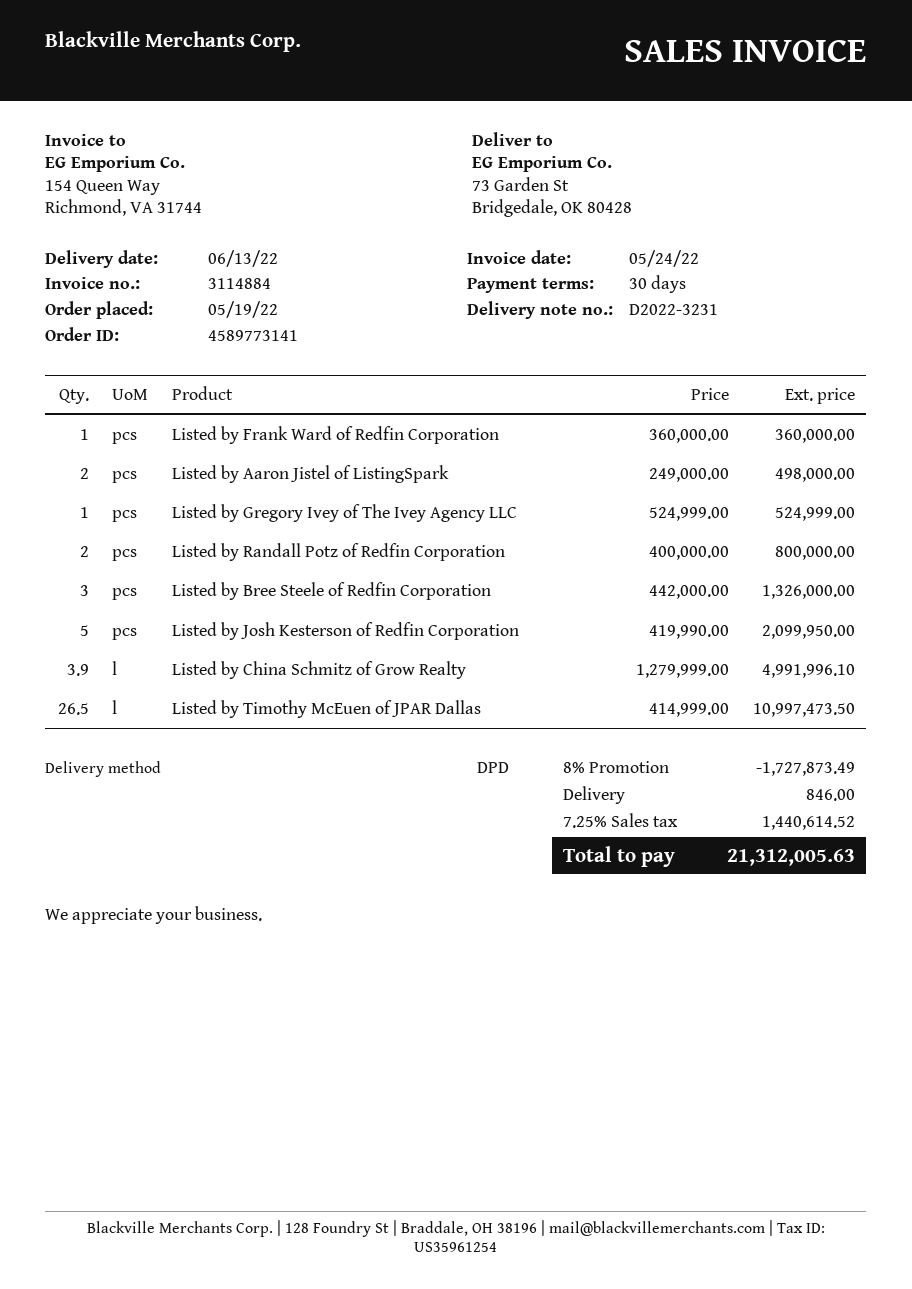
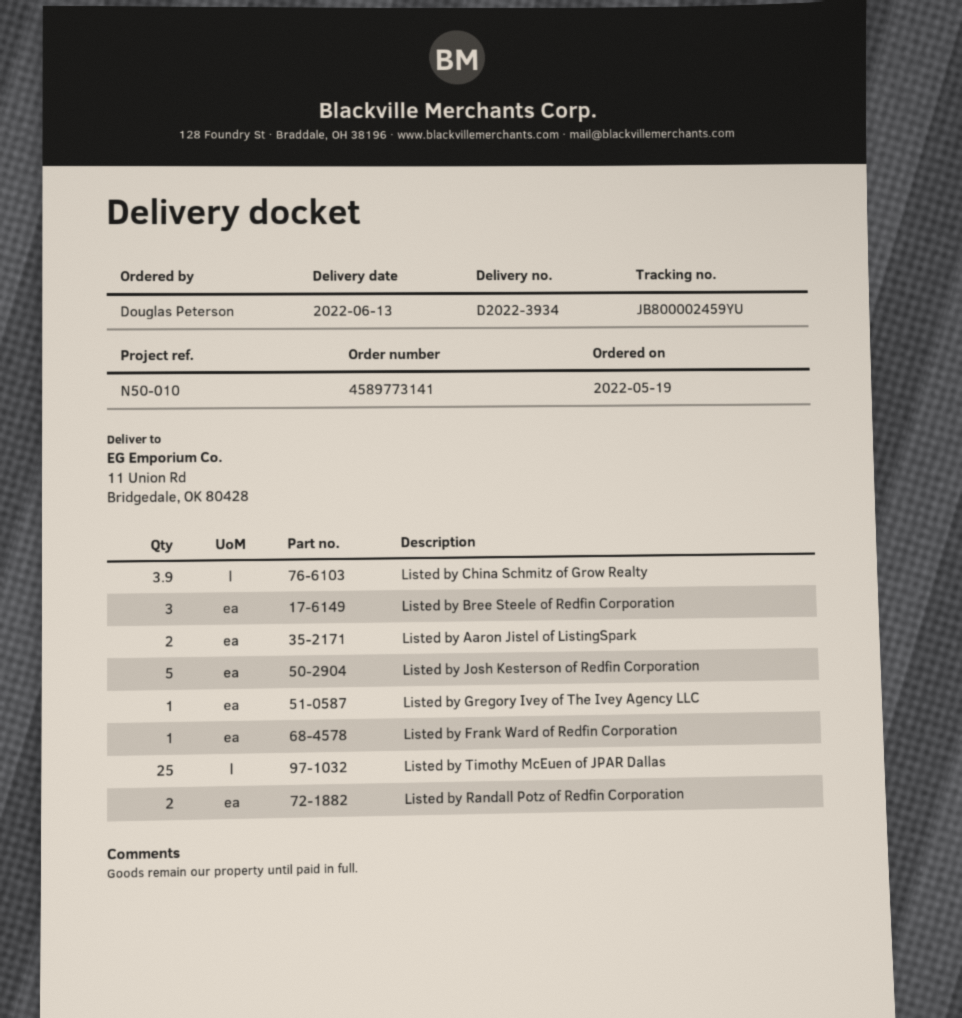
delivery note number: D2022-3231 -> D2022-3934
ship to: 73 Garden St, Bridgedale, OK 80428 -> 11 Union Rd, Bridgedale, OK 80428
Listed by Timothy McEuen of JPAR Dallas: 26.5 -> 25

